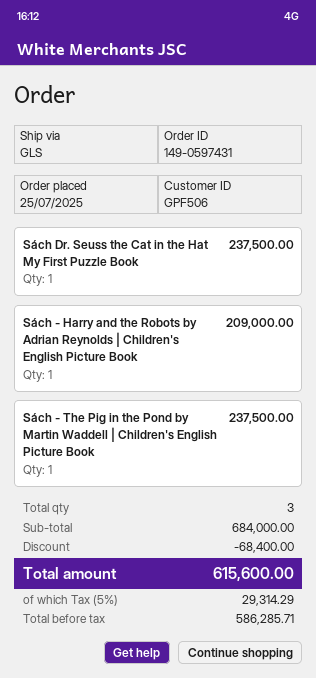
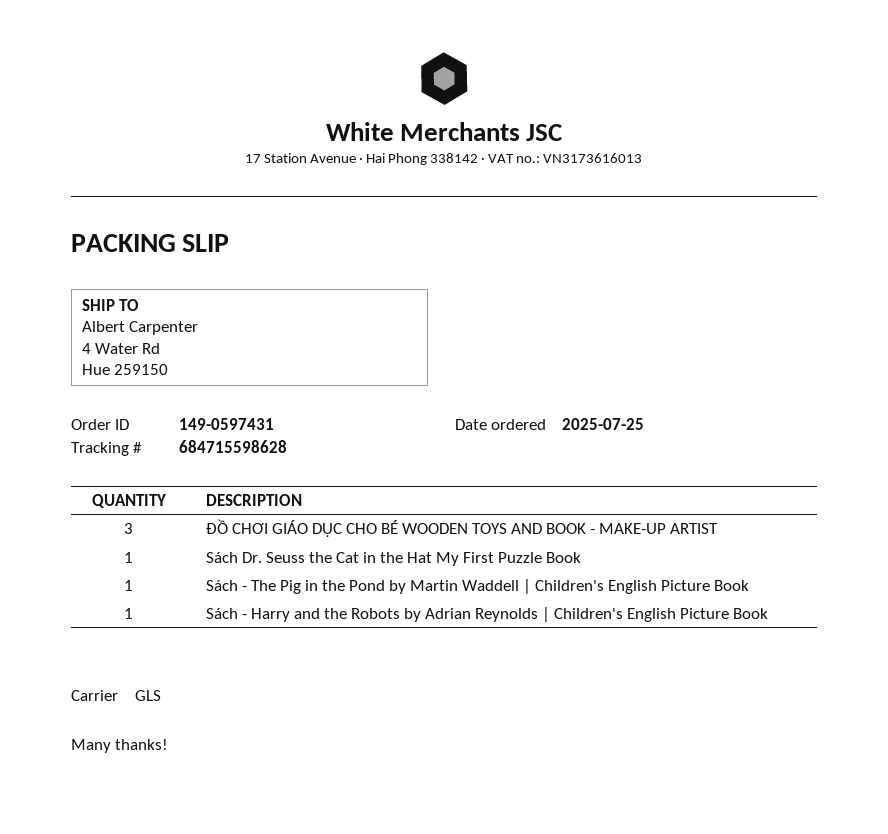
ĐỒ CHƠI GIÁO DỤC CHO BÉ WOODEN TOYS AND BOOK - MAKE-UP ARTIST: none -> 3

